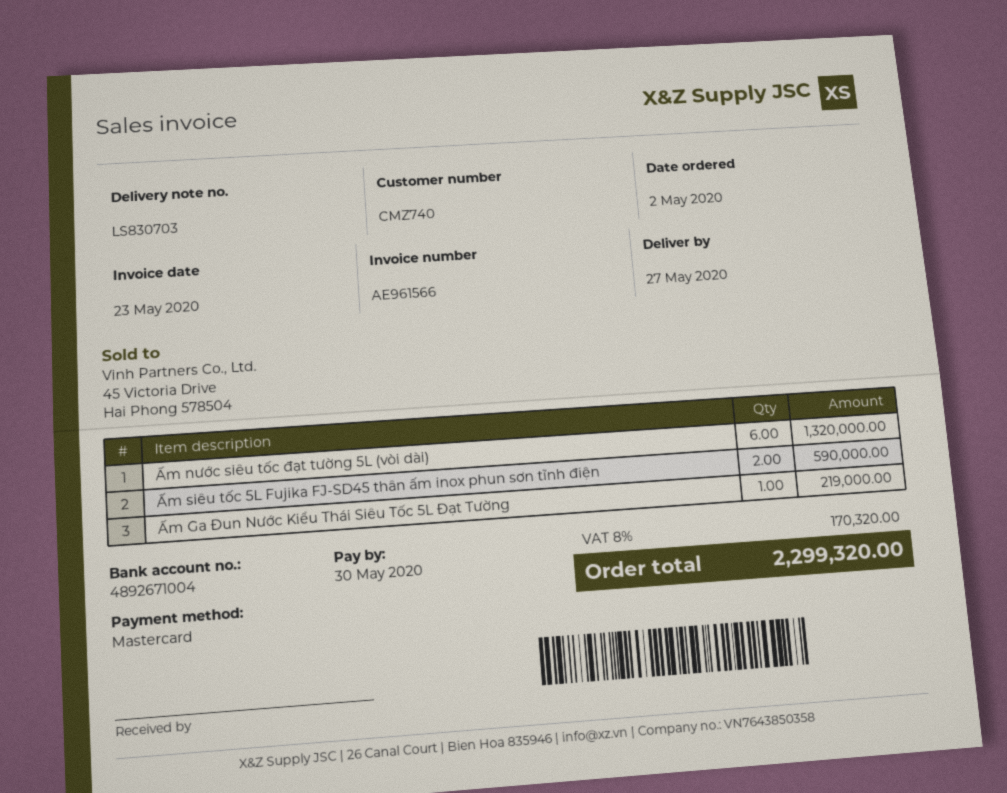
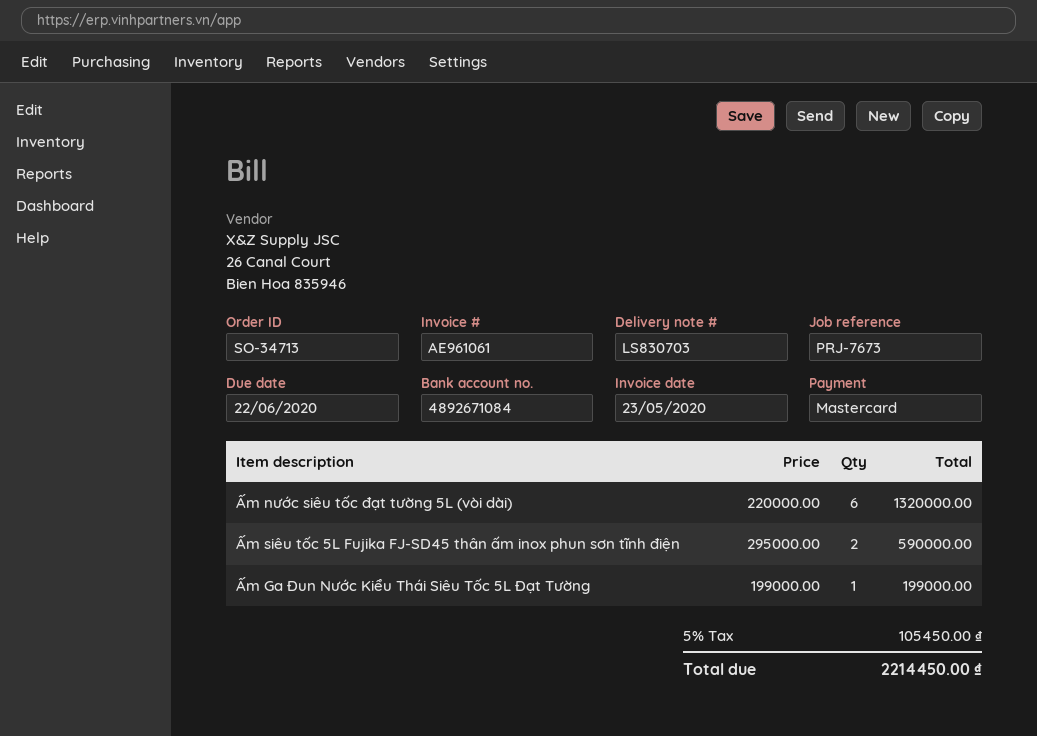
invoice number: AE961566 -> AE961061
due date: 2020-05-30 -> 2020-06-22
bank account: 4892671004 -> 4892671084
Ấm Ga Đun Nước Kiểu Thái Siêu Tốc 5L Đạt Tường: 1 for 219000.00 -> 1 for 199000.00
tax: 8% = 170320.00 -> 5% = 105450.00
total: 2299320.00 -> 2214450.00

